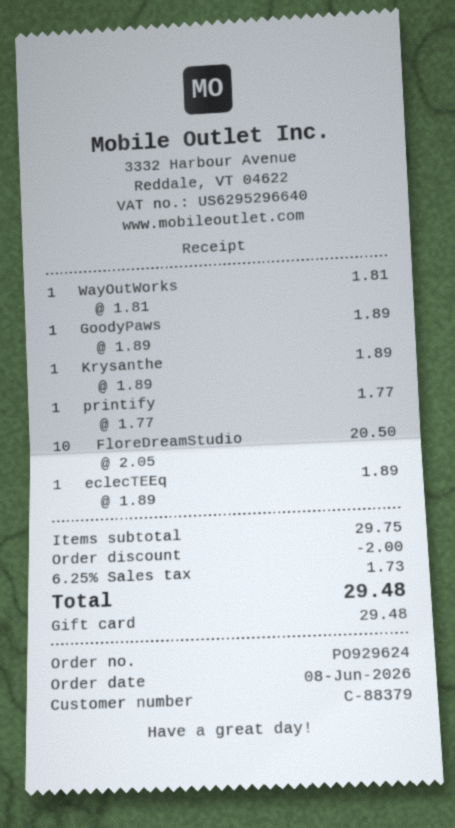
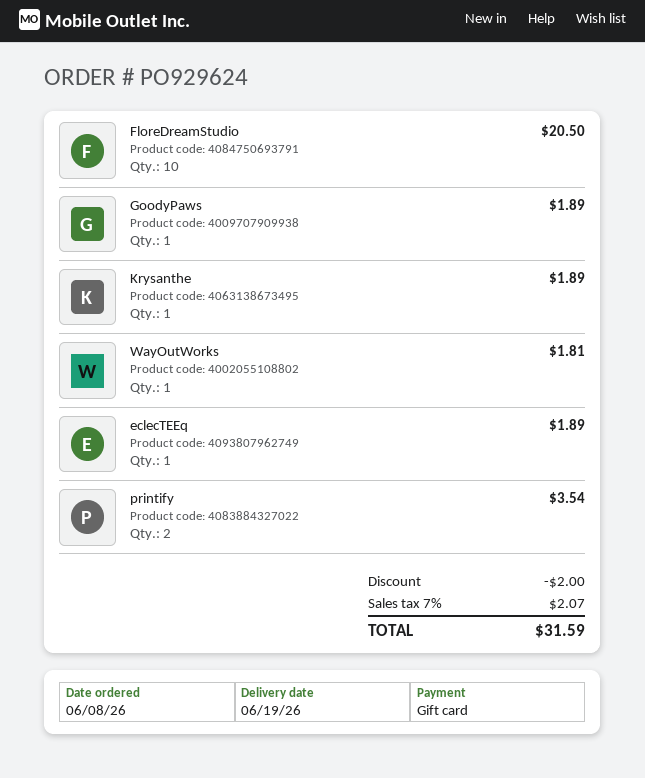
printify: 1 for 1.77 -> 2 for 3.54
tax: 6.25% = 1.73 -> 7% = 2.07
total: 29.48 -> 31.59

